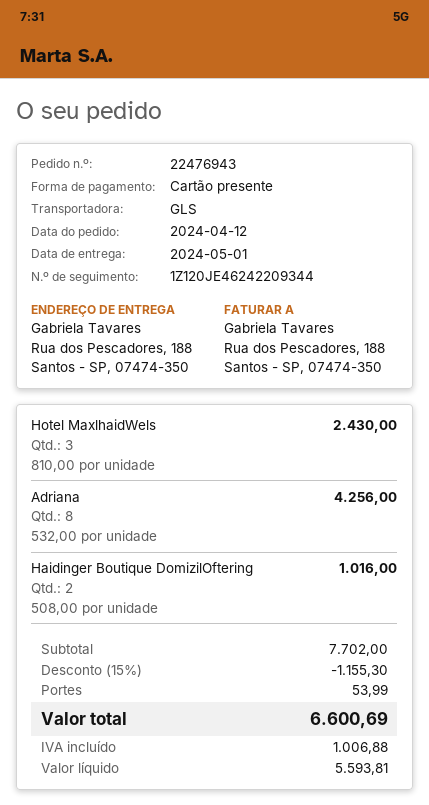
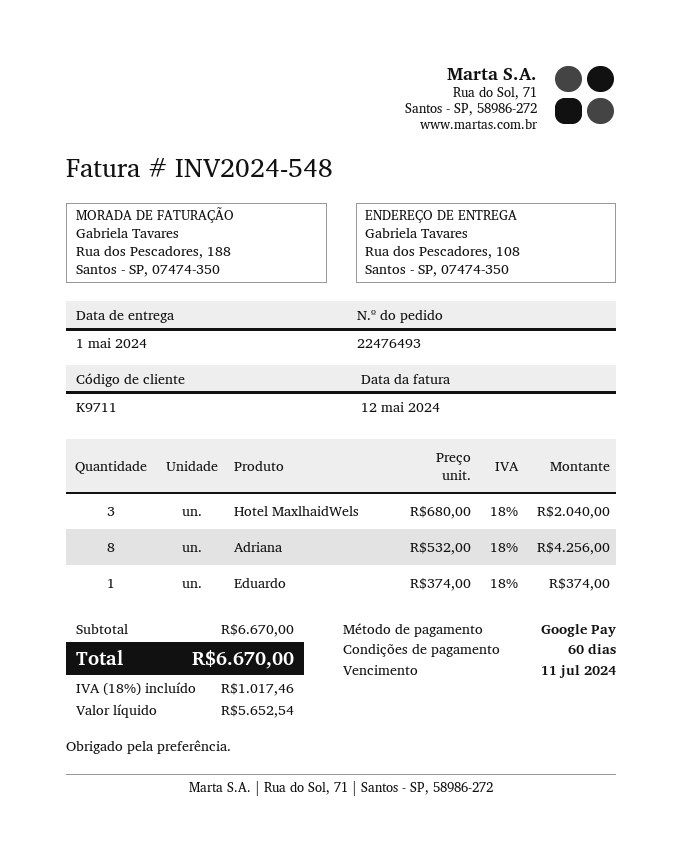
order number: 22476943 -> 22476493
payment method: gift card -> Google Pay
ship to: Rua dos Pescadores, 188, Santos - SP, 07474-350 -> Rua dos Pescadores, 108, Santos - SP, 07474-350
Hotel MaxlhaidWels: 3 x 810.00 = 2430.00 -> 3 x 680.00 = 2040.00
Haidinger Boutique DomizilOftering: 2 x 508.00 = 1016.00 -> none
Eduardo: none -> 1 x 374.00 = 374.00
subtotal: 7702.00 -> 6670.00
discount: 15% = 1155.30 -> none
shipping: 53.99 -> none
net: 5593.81 -> 5652.54
tax: 1006.88 -> 1017.46
total: 6600.69 -> 6670.00

